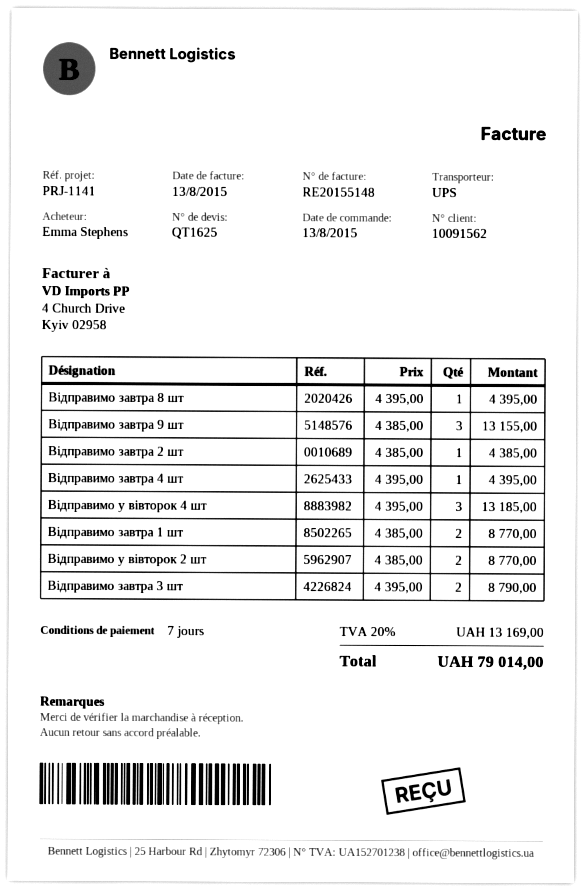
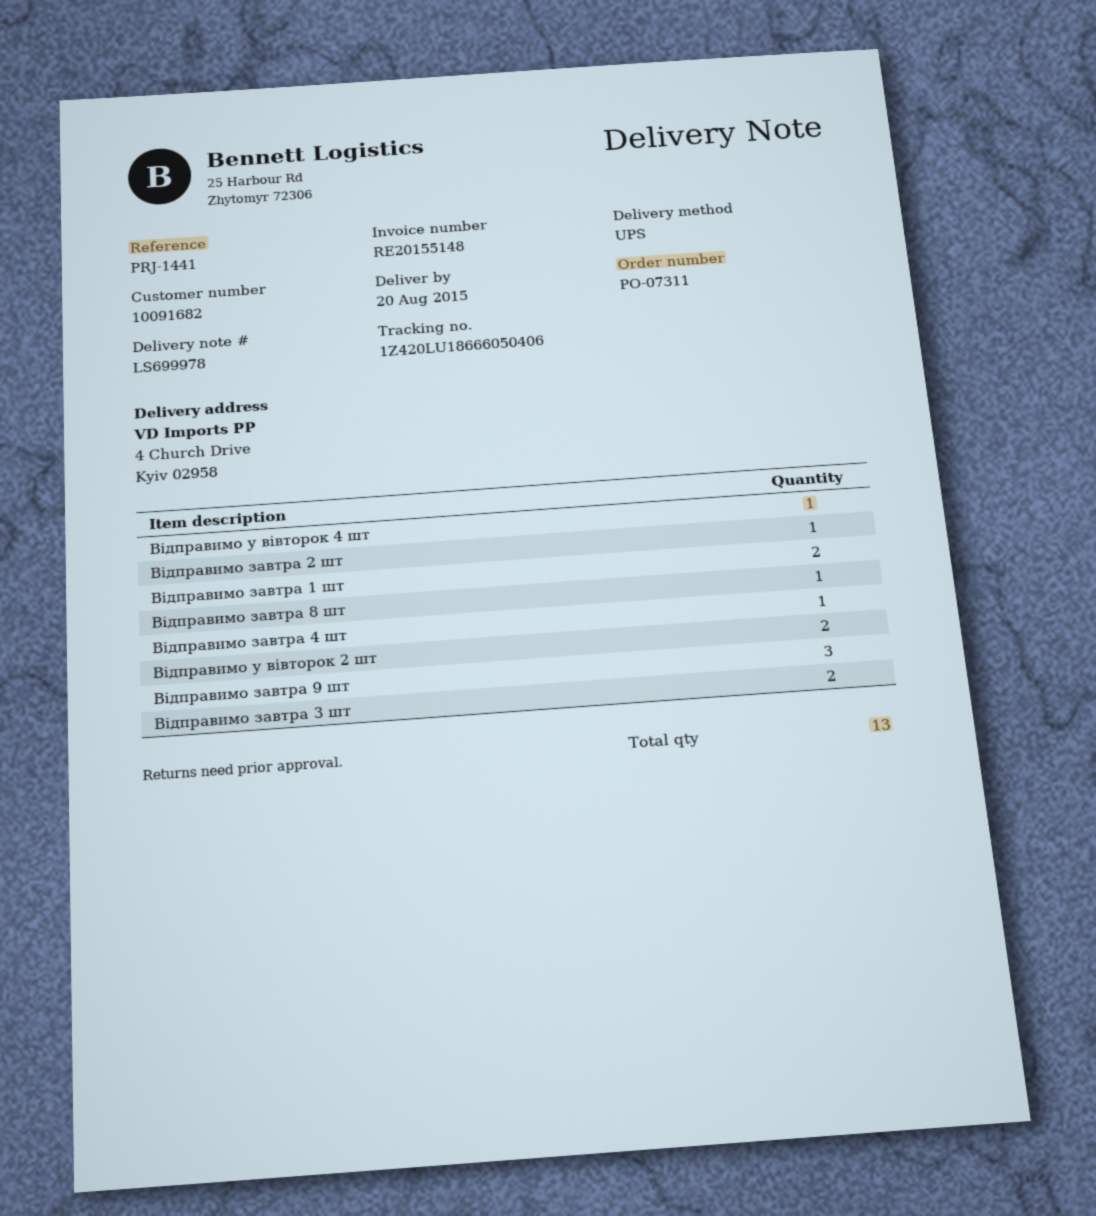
customer number: 10091562 -> 10091682
reference: PRJ-1141 -> PRJ-1441
Відправимо у вівторок 4 шт: 3 -> 1

